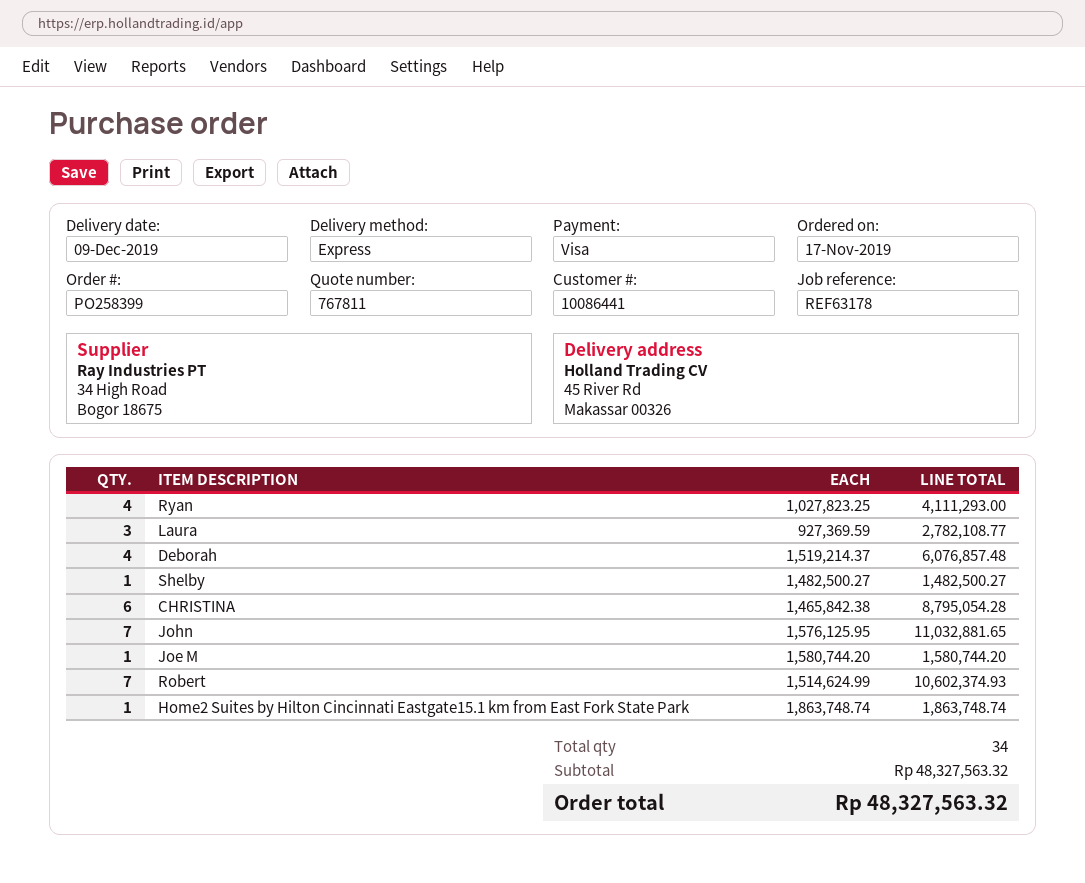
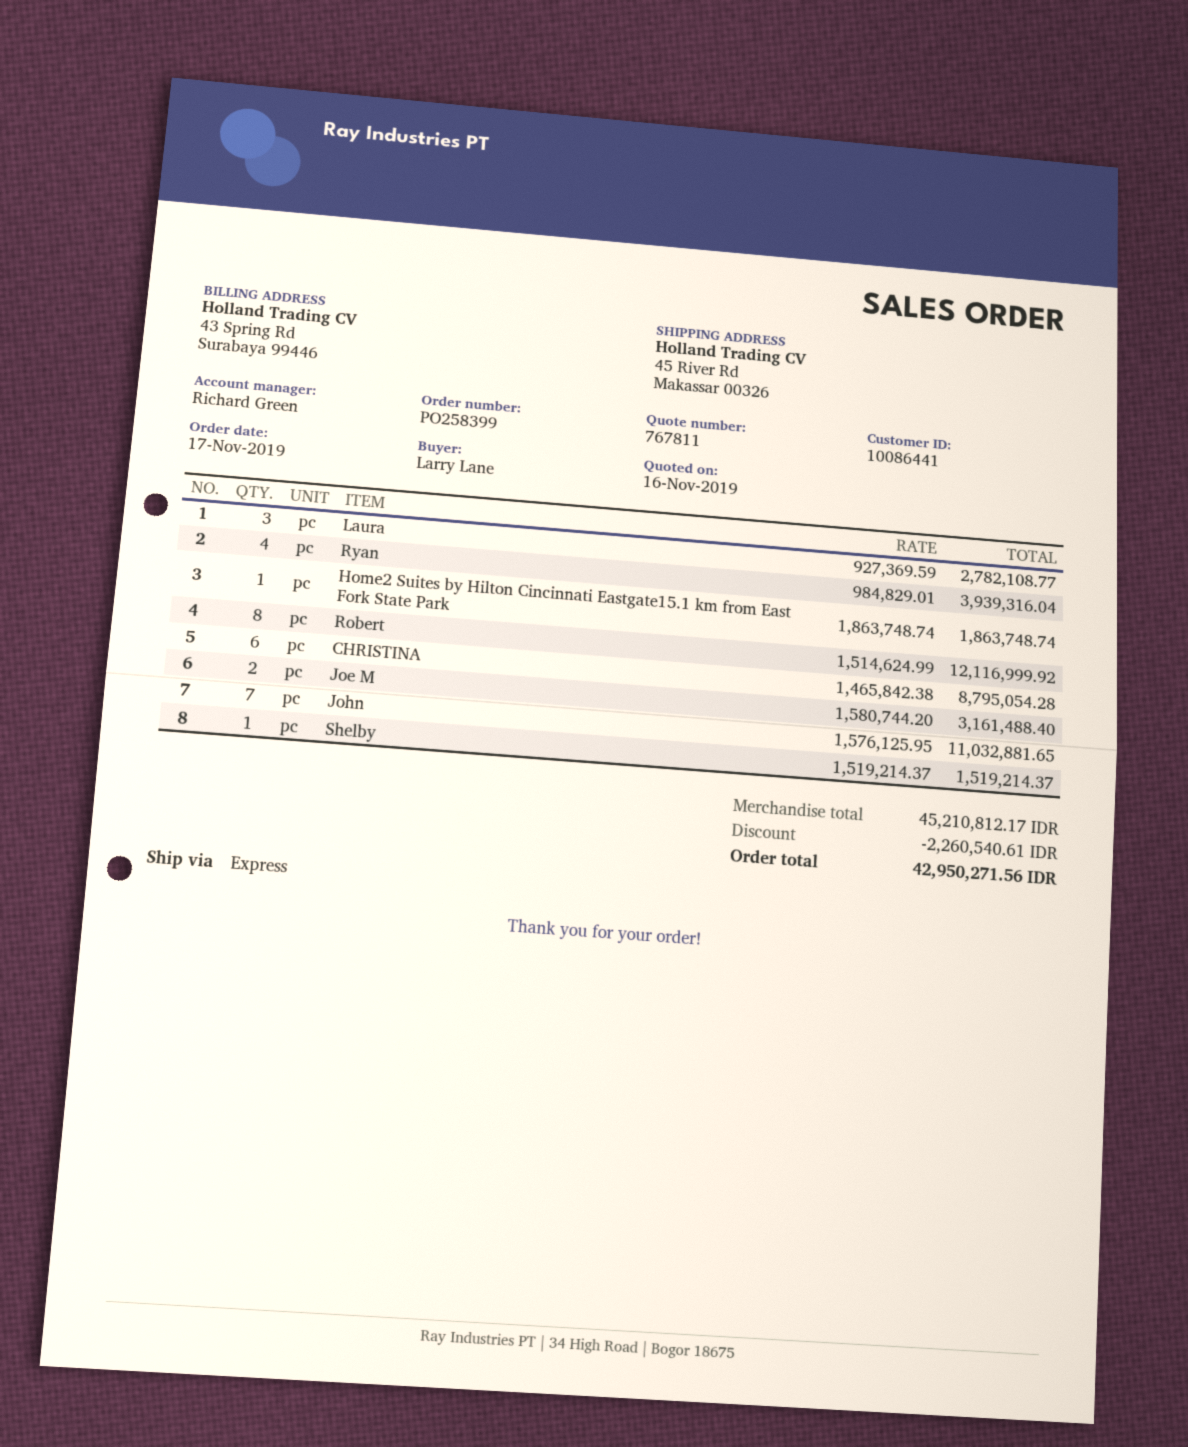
Ryan: 4 x 1027823.25 = 4111293.00 -> 4 x 984829.01 = 3939316.04
Deborah: 4 x 1519214.37 = 6076857.48 -> none
Shelby: 1 x 1482500.27 = 1482500.27 -> 1 x 1519214.37 = 1519214.37
Joe M: 1 x 1580744.20 = 1580744.20 -> 2 x 1580744.20 = 3161488.40
Robert: 7 x 1514624.99 = 10602374.93 -> 8 x 1514624.99 = 12116999.92
subtotal: 48327563.32 -> 45210812.17
discount: none -> 2260540.61
total: 48327563.32 -> 42950271.56

